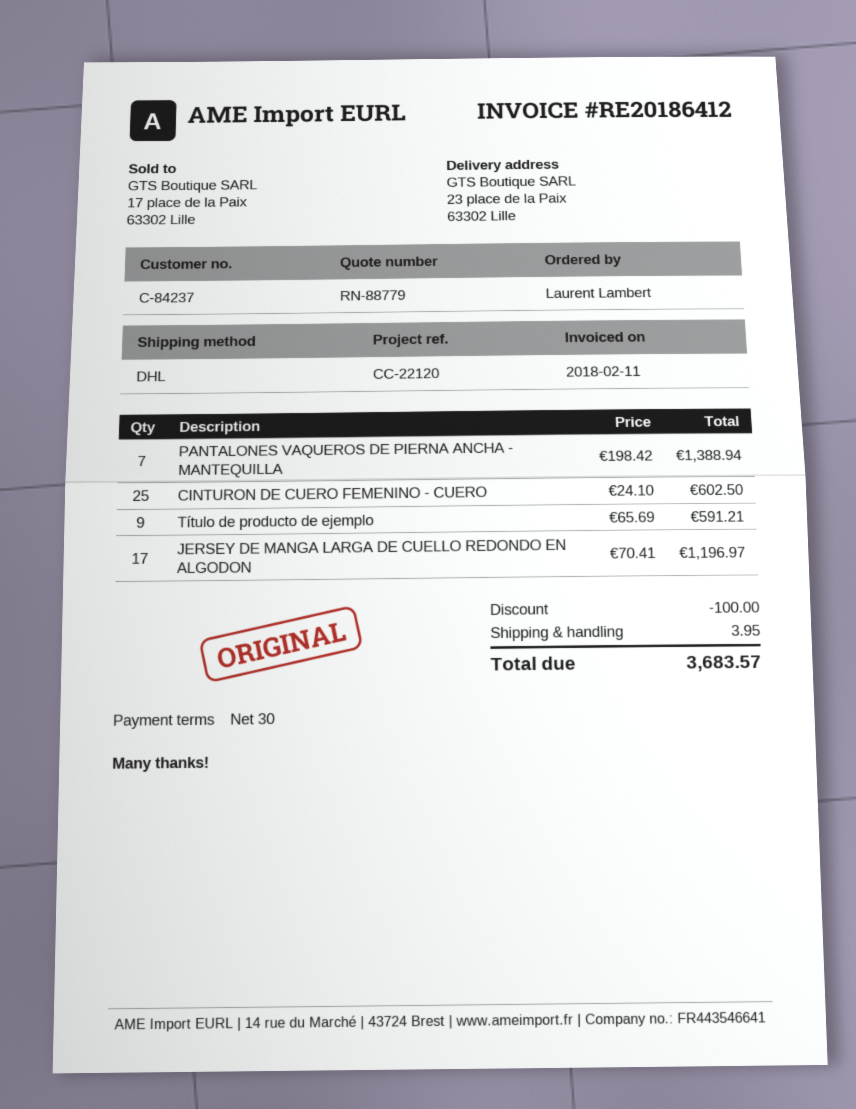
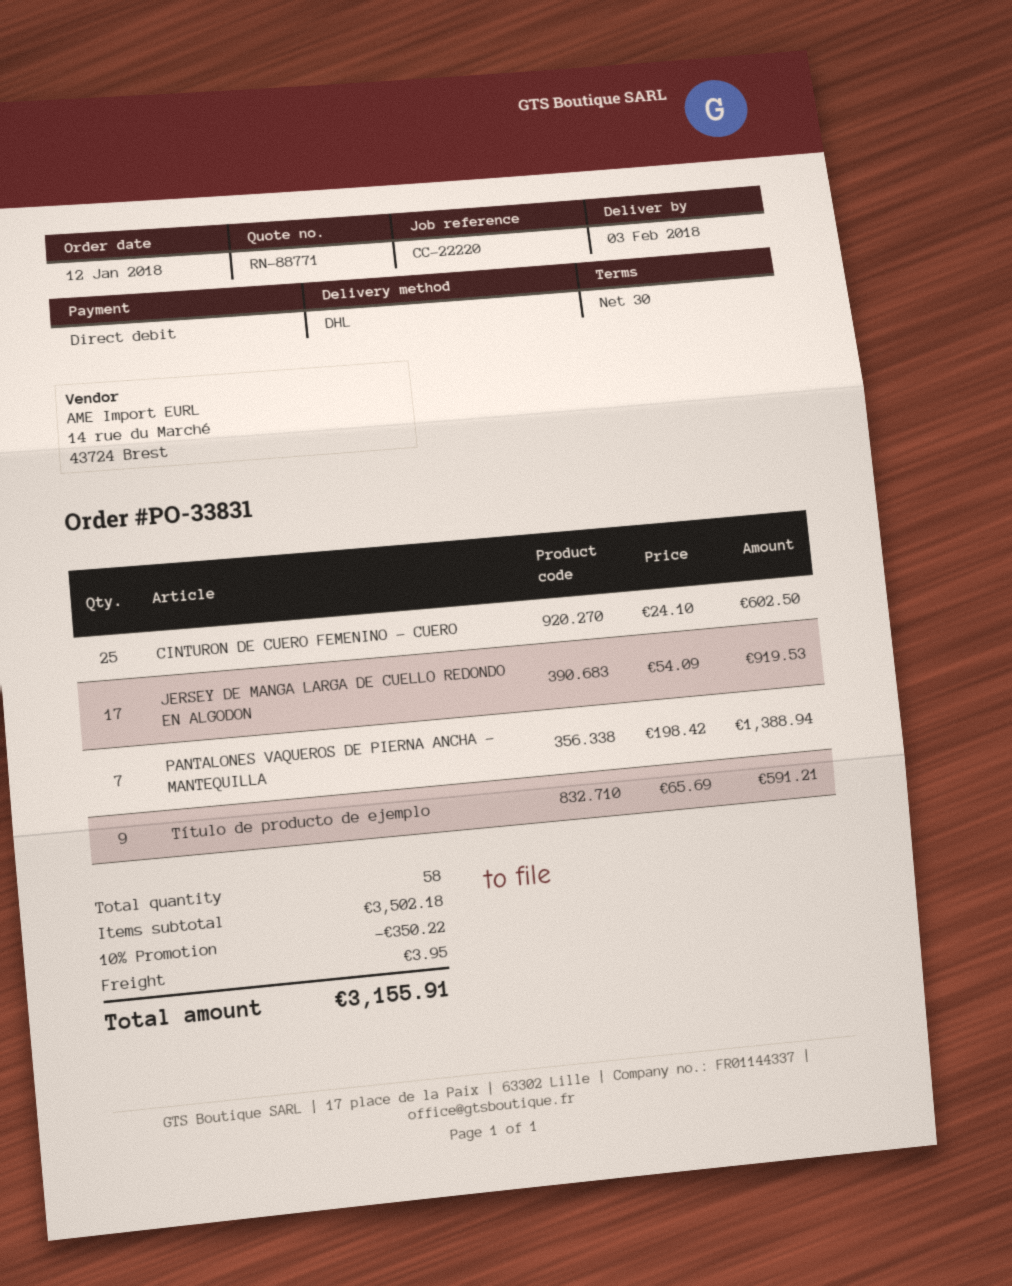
quote number: RN-88779 -> RN-88771
reference: CC-22120 -> CC-22220
JERSEY DE MANGA LARGA DE CUELLO REDONDO EN ALGODON: 17 x 70.41 = 1196.97 -> 17 x 54.09 = 919.53
discount: 100.00 -> 350.22
total: 3683.57 -> 3155.91

